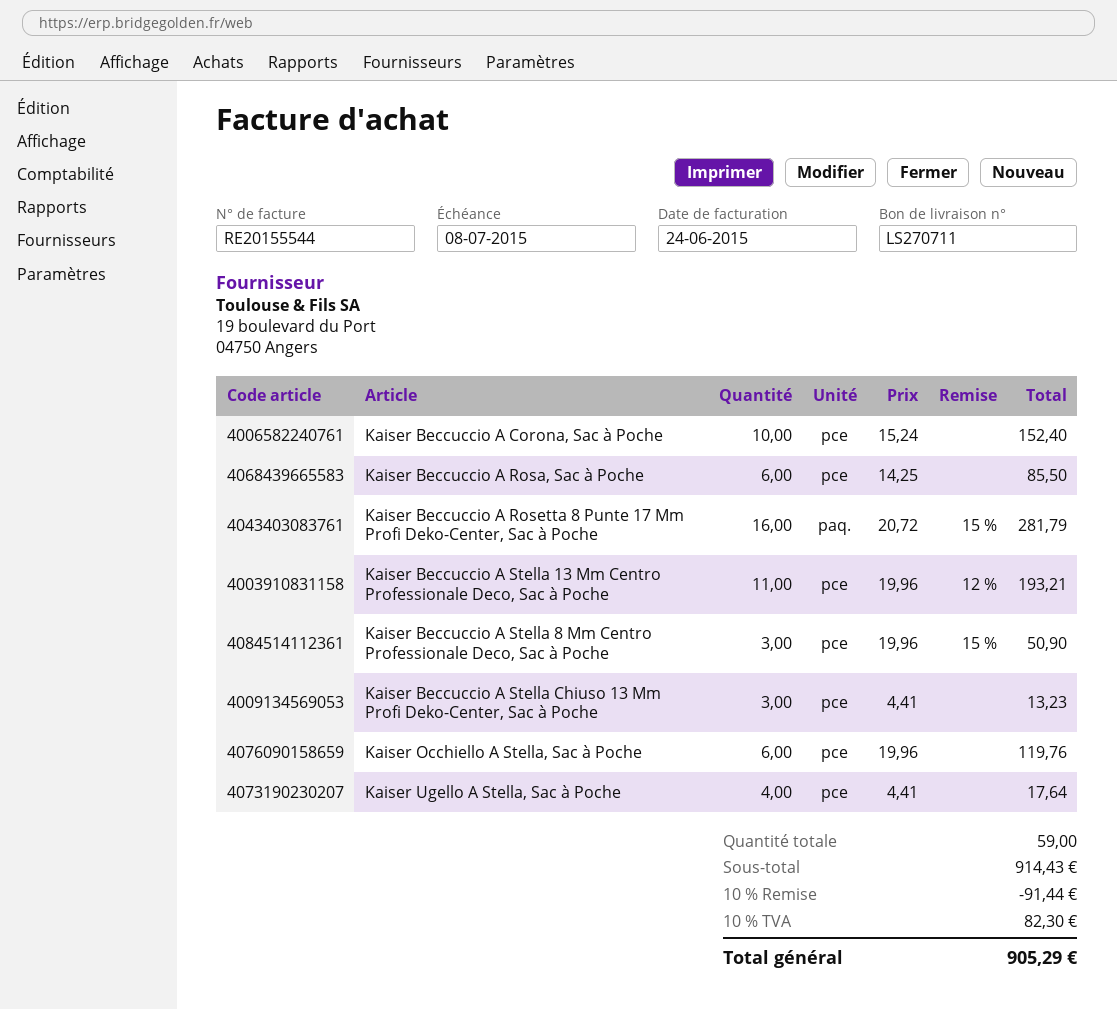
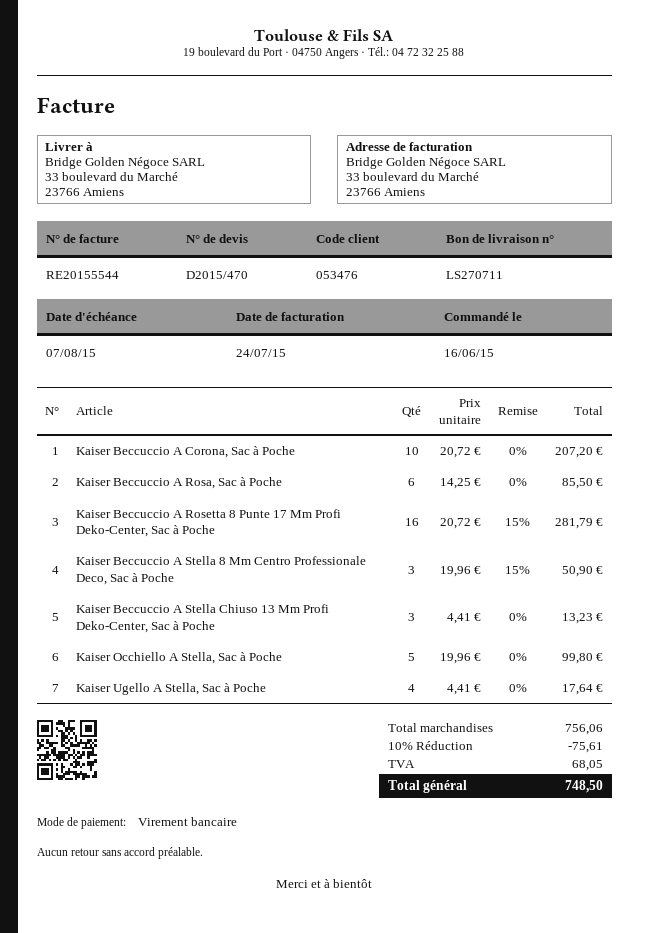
invoice date: 2015-06-24 -> 2015-07-24
due date: 2015-07-08 -> 2015-08-07
Kaiser Beccuccio A Corona, Sac à Poche: 10 x 15.24 = 152.40 -> 10 x 20.72 = 207.20
Kaiser Beccuccio A Stella 13 Mm Centro Professionale Deco, Sac à Poche: 11 x 19.96 - 12% = 193.21 -> none
Kaiser Occhiello A Stella, Sac à Poche: 6 x 19.96 = 119.76 -> 5 x 19.96 = 99.80
subtotal: 914.43 -> 756.06
discount: 10% = 91.44 -> 10% = 75.61
tax: 82.30 -> 68.05
total: 905.29 -> 748.50

